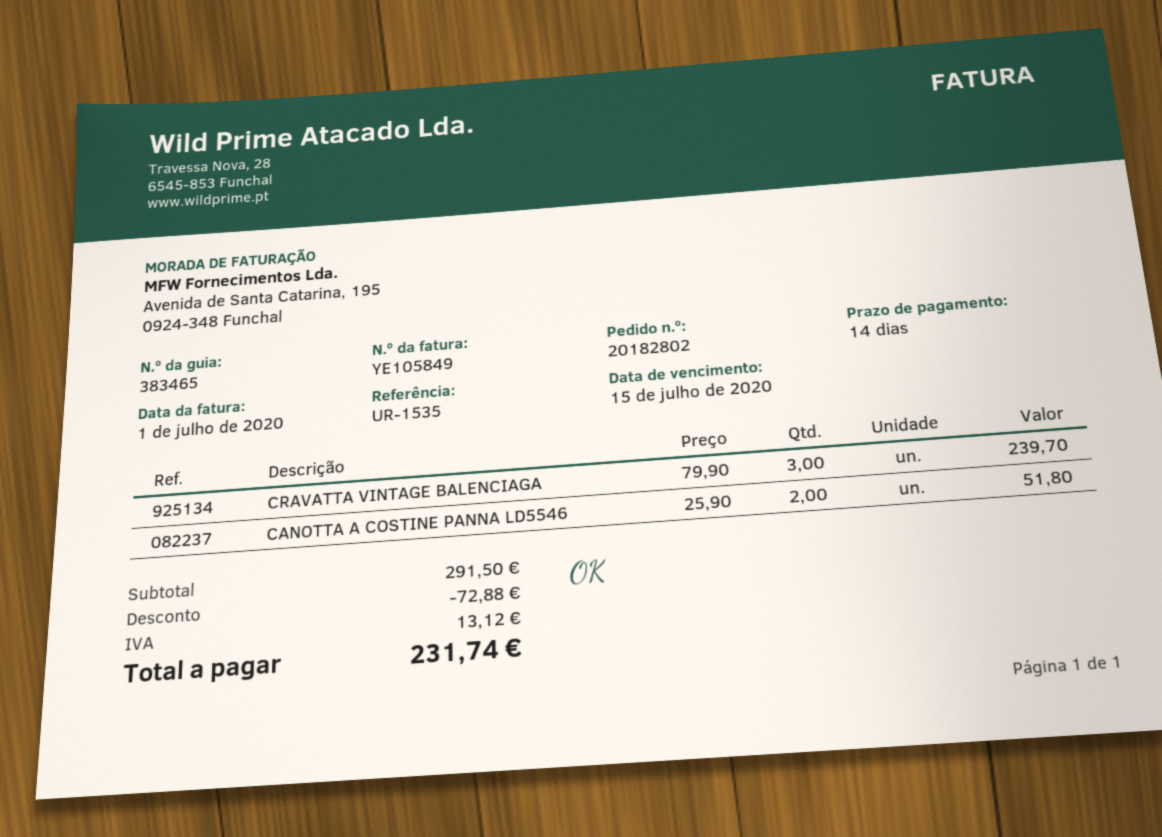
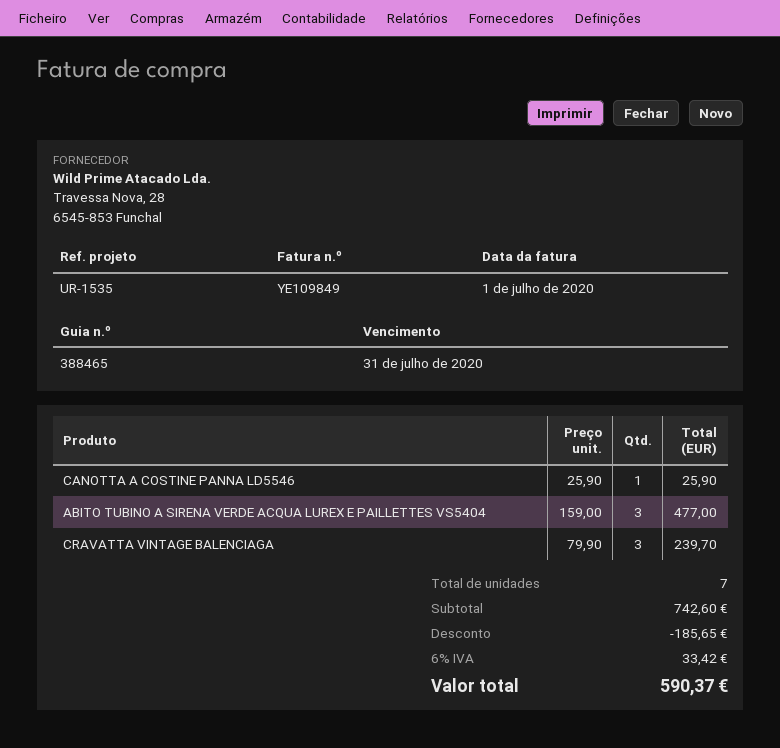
delivery note number: 383465 -> 388465
invoice number: YE105849 -> YE109849
due date: 2020-07-15 -> 2020-07-31
CANOTTA A COSTINE PANNA LD5546: 2 x 25.90 = 51.80 -> 1 x 25.90 = 25.90
ABITO TUBINO A SIRENA VERDE ACQUA LUREX E PAILLETTES VS5404: none -> 3 x 159.00 = 477.00
subtotal: 291.50 -> 742.60
discount: 72.88 -> 185.65
tax: 13.12 -> 33.42
total: 231.74 -> 590.37

